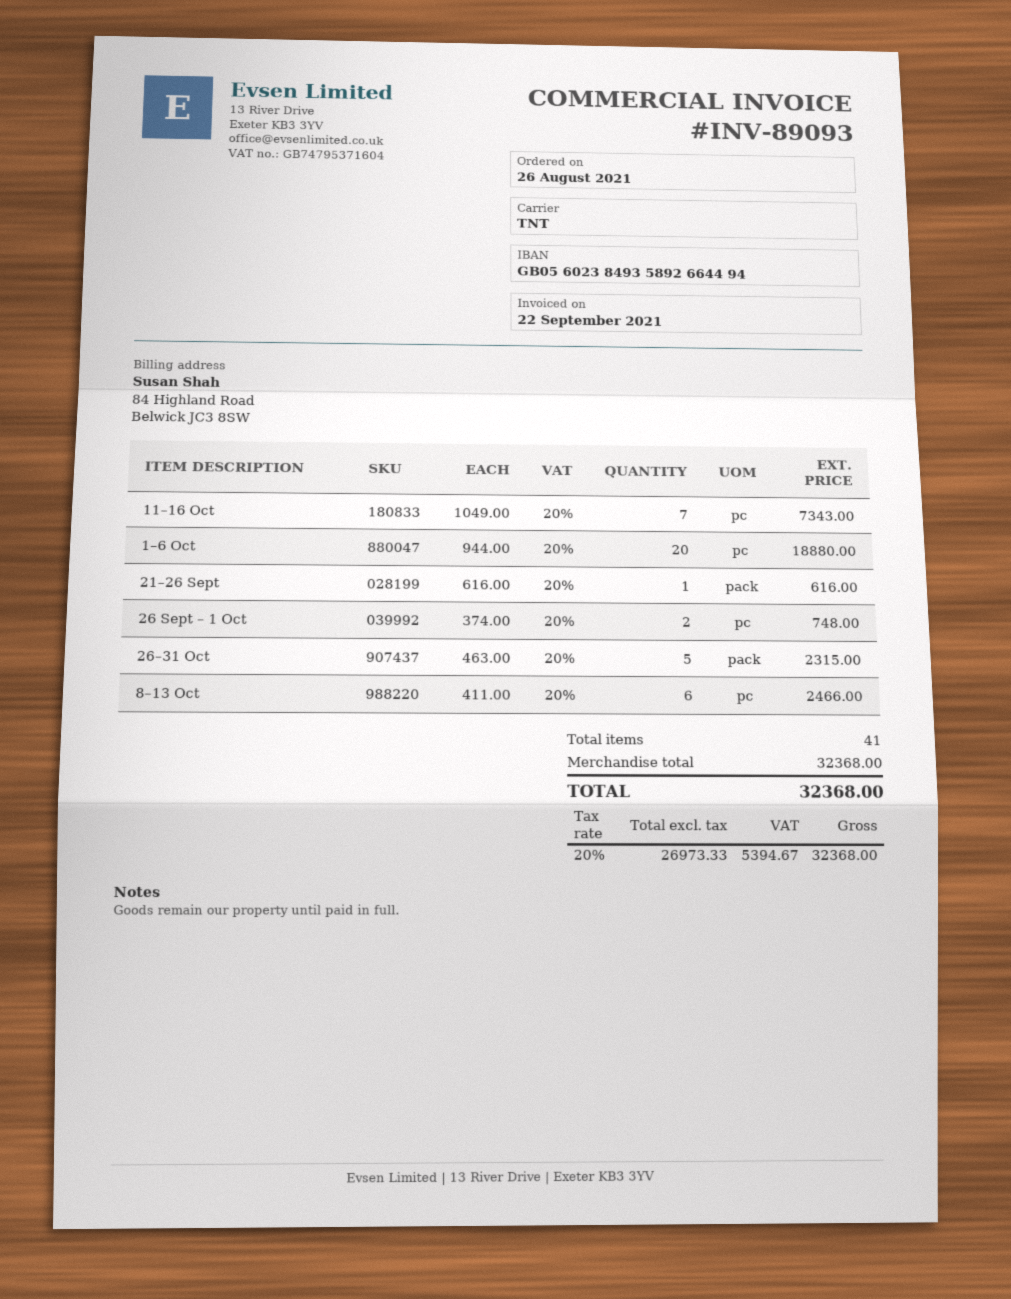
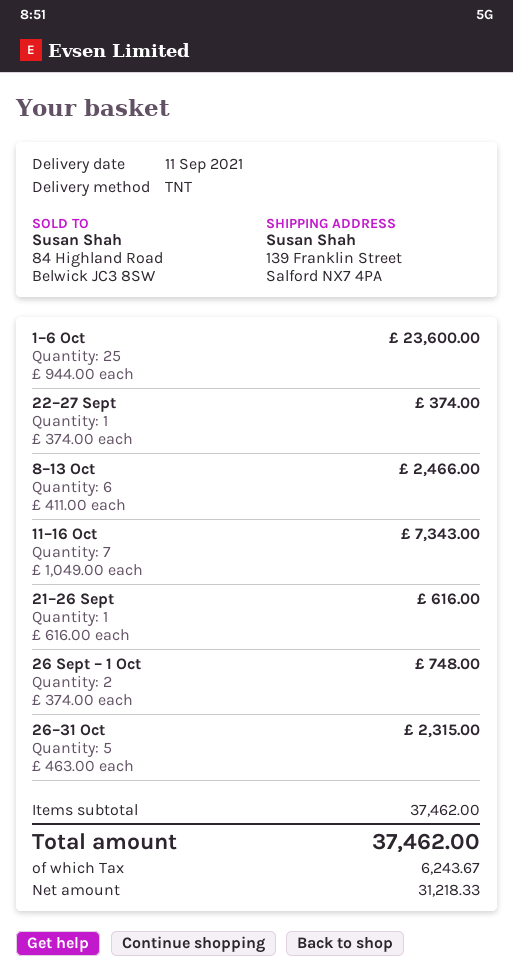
1–6 Oct: 20 x 944.00 = 18880.00 -> 25 x 944.00 = 23600.00
22–27 Sept: none -> 1 x 374.00 = 374.00
subtotal: 32368.00 -> 37462.00
net: 26973.33 -> 31218.33
tax: 5394.67 -> 6243.67
total: 32368.00 -> 37462.00

